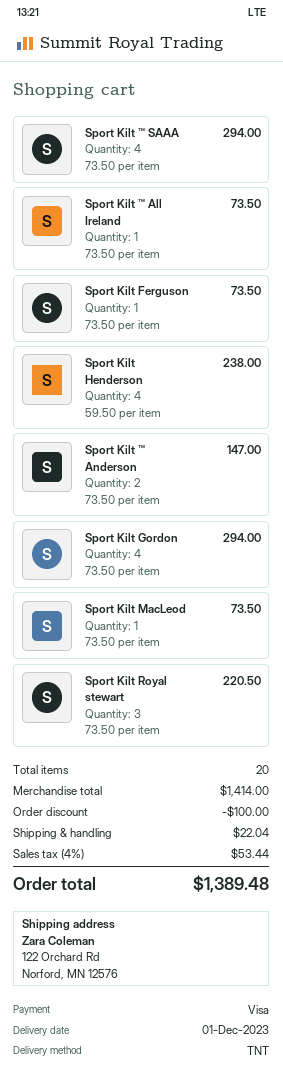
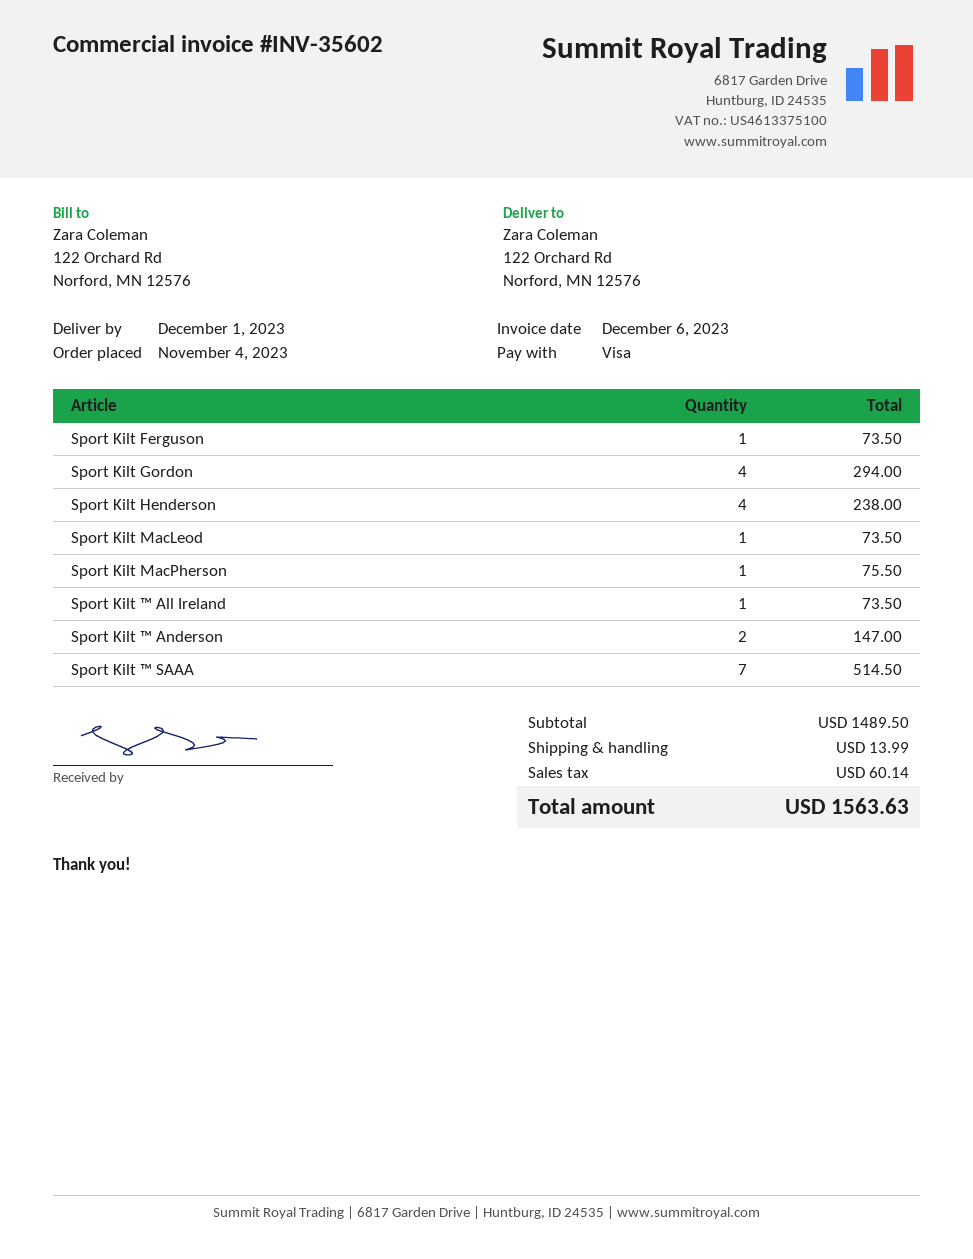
Sport Kilt ™ SAAA: 4 for 294.00 -> 7 for 514.50
Sport Kilt Royal stewart: 3 for 220.50 -> none
Sport Kilt MacPherson: none -> 1 for 75.50
subtotal: 1414.00 -> 1489.50
discount: 100.00 -> none
shipping: 22.04 -> 13.99
tax: 53.44 -> 60.14
total: 1389.48 -> 1563.63

